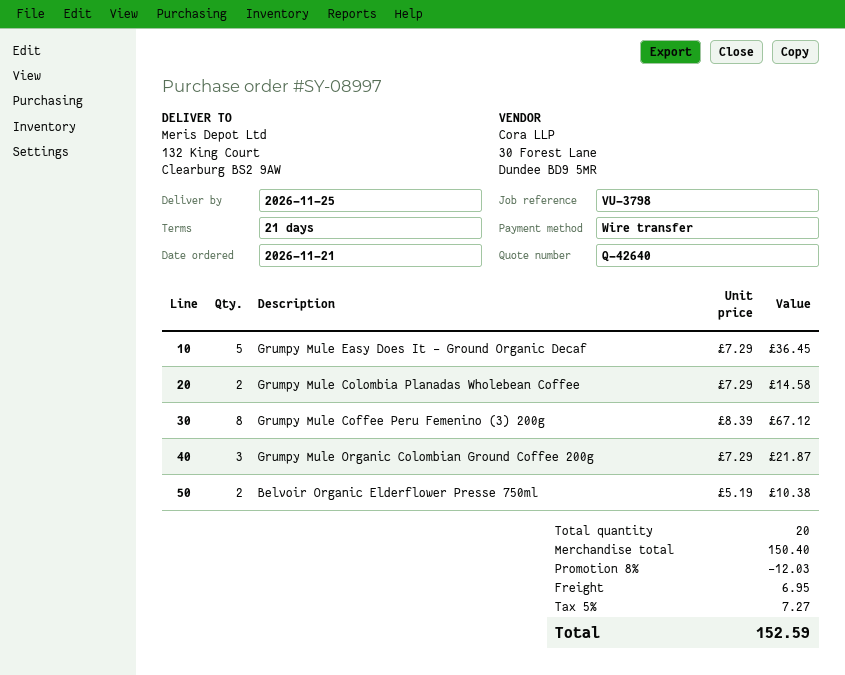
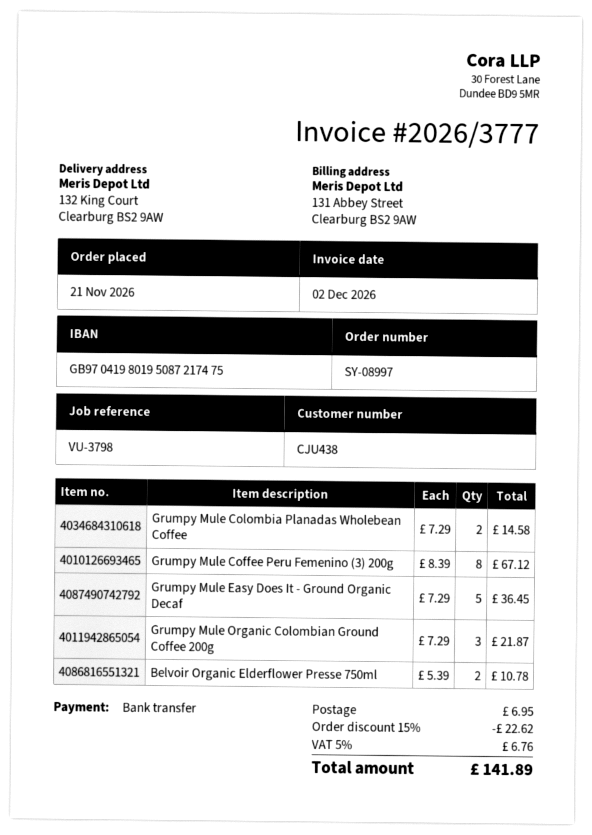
Belvoir Organic Elderflower Presse 750ml: 2 x 5.19 = 10.38 -> 2 x 5.39 = 10.78
discount: 8% = 12.03 -> 15% = 22.62
tax: 5% = 7.27 -> 5% = 6.76
total: 152.59 -> 141.89

